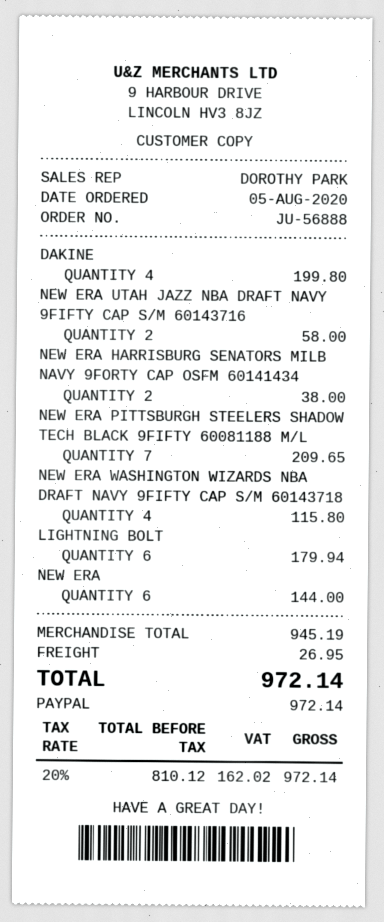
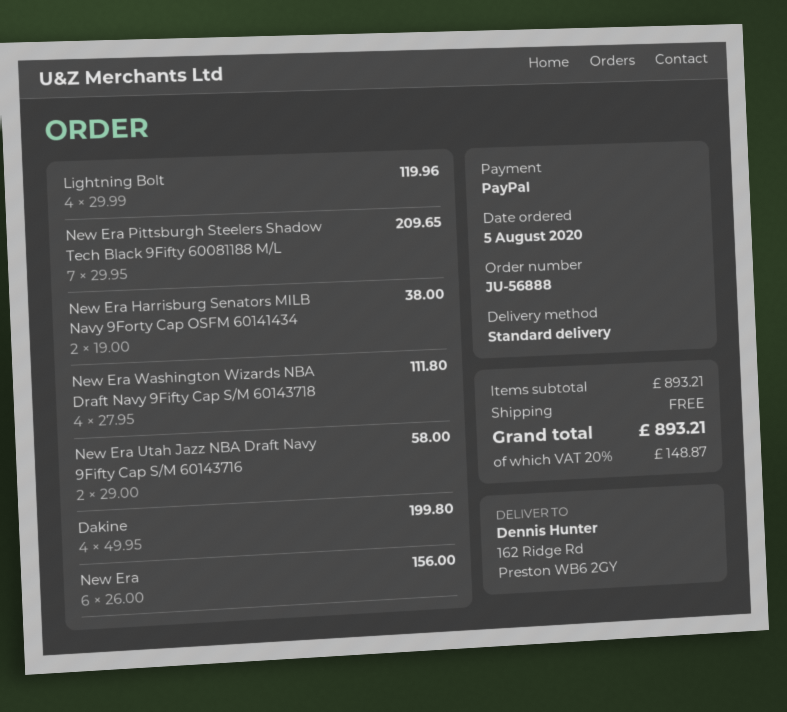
NEW ERA WASHINGTON WIZARDS NBA DRAFT NAVY 9FIFTY CAP S/M 60143718: 4 for 115.80 -> 4 for 111.80
LIGHTNING BOLT: 6 for 179.94 -> 4 for 119.96
NEW ERA: 6 for 144.00 -> 6 for 156.00
subtotal: 945.19 -> 893.21
shipping: 26.95 -> 0.00
tax: 20% = 162.02 -> 20% = 148.87
total: 972.14 -> 893.21

